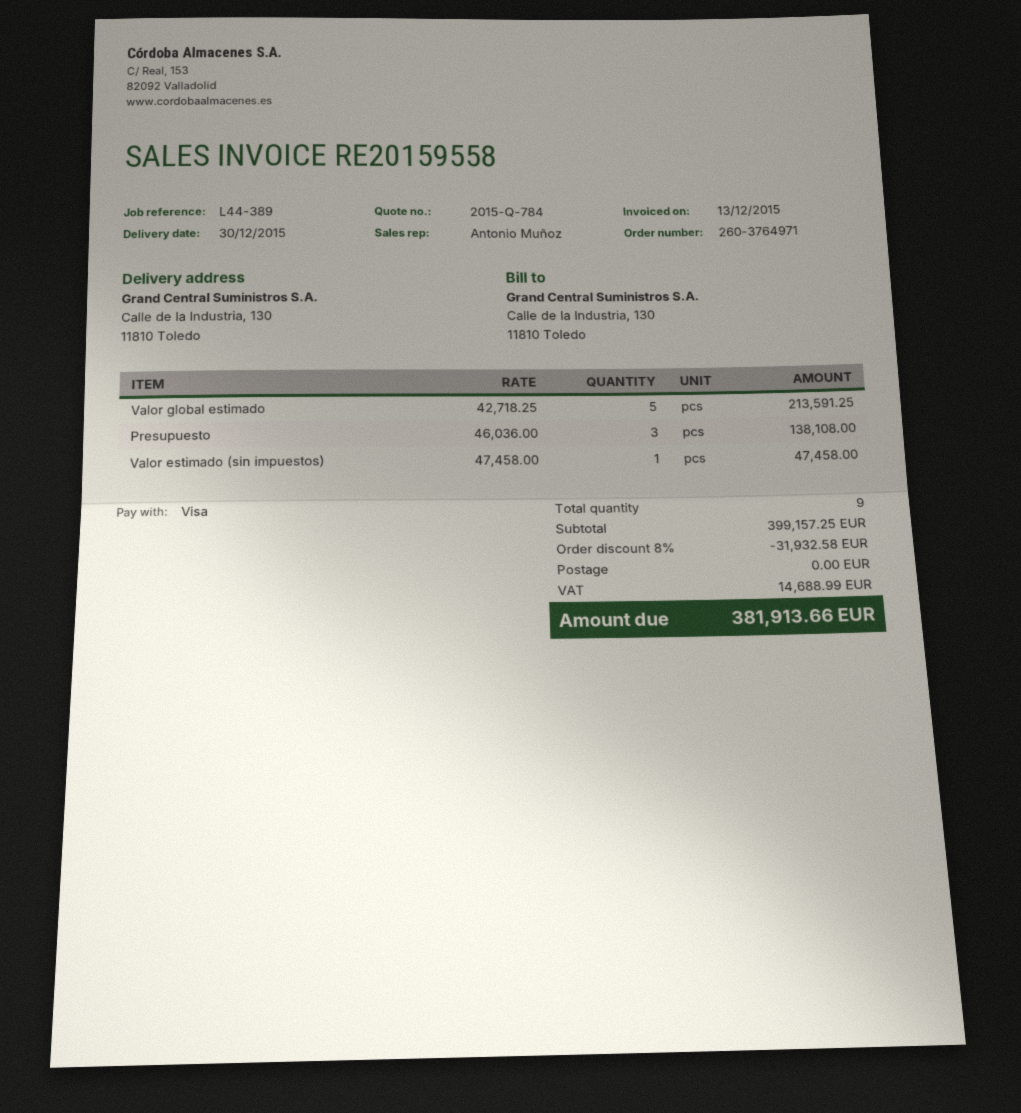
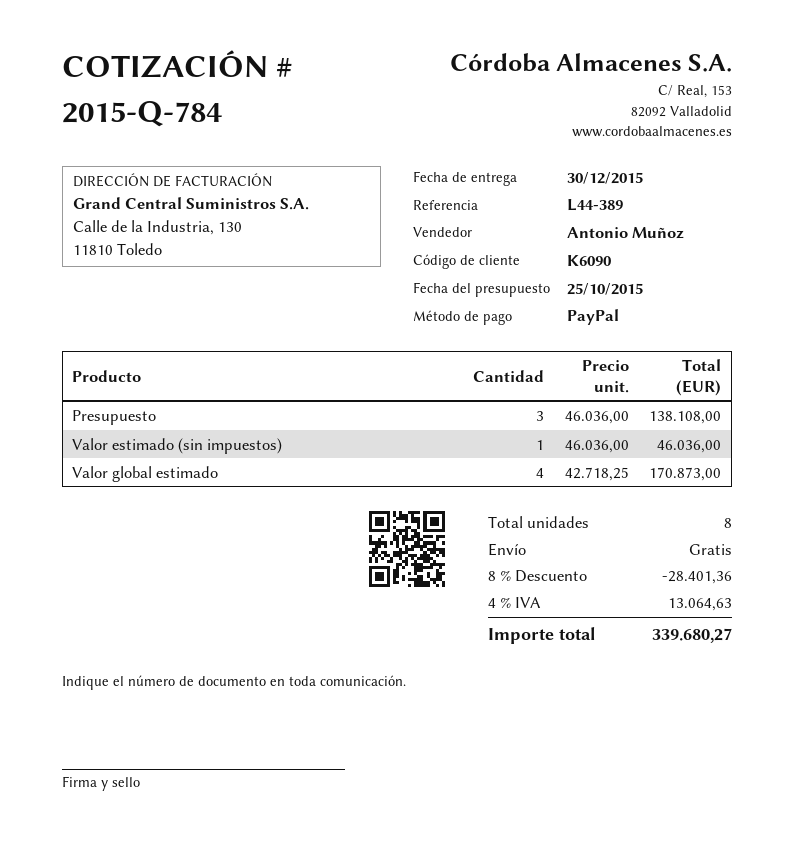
payment method: Visa -> PayPal
Valor global estimado: 5 x 42718.25 = 213591.25 -> 4 x 42718.25 = 170873.00
Valor estimado (sin impuestos): 1 x 47458.00 = 47458.00 -> 1 x 46036.00 = 46036.00
total quantity: 9 -> 8
discount: 8% = 31932.58 -> 8% = 28401.36
tax: 14688.99 -> 13064.63
total: 381913.66 -> 339680.27

